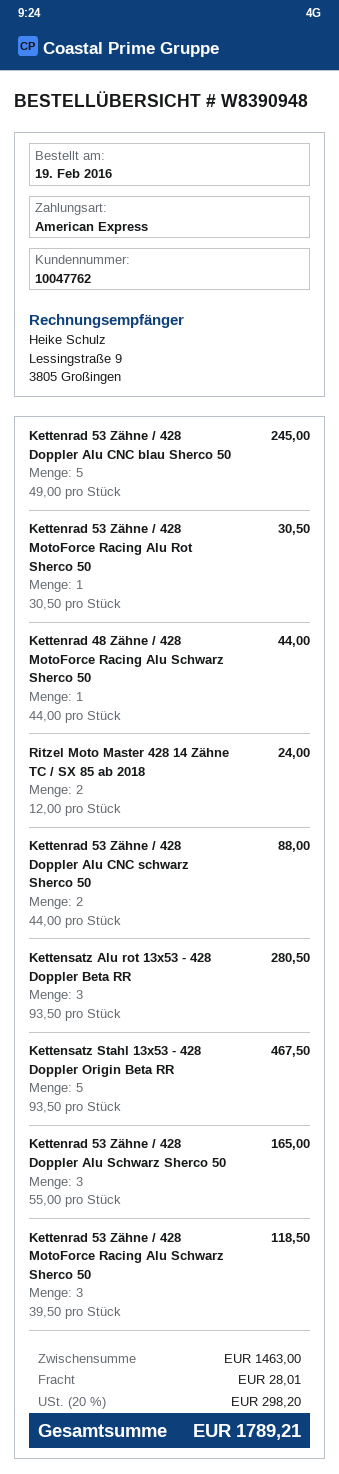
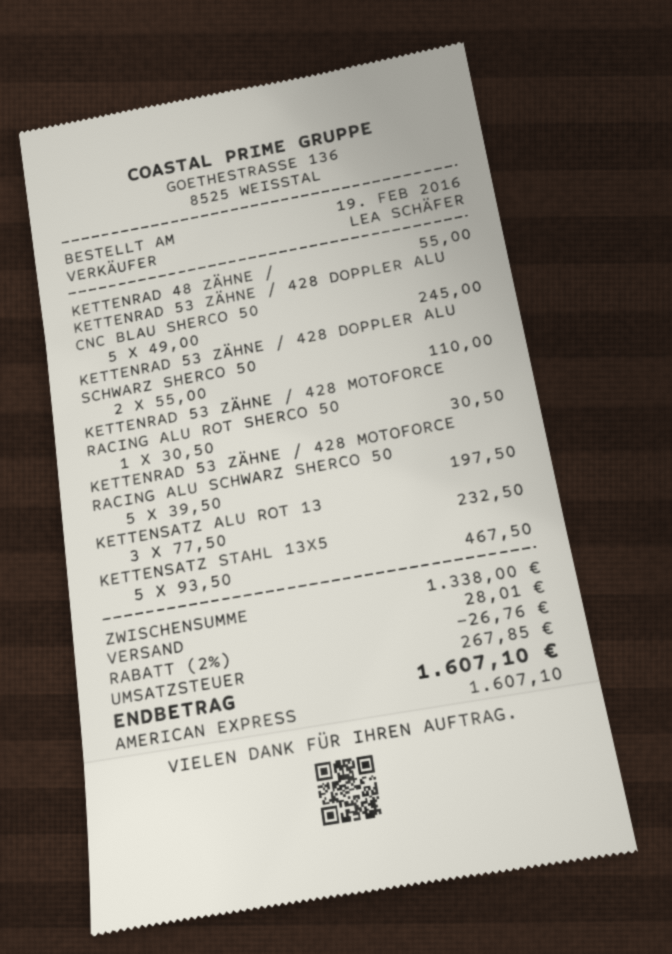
Kettenrad 48 Zähne / 428 MotoForce Racing Alu Schwarz Sherco 50: 1 x 44.00 = 44.00 -> 1 x 55.00 = 55.00
Ritzel Moto Master 428 14 Zähne TC / SX 85 ab 2018: 2 x 12.00 = 24.00 -> none
Kettenrad 53 Zähne / 428 Doppler Alu CNC schwarz Sherco 50: 2 x 44.00 = 88.00 -> none
Kettensatz Alu rot 13x53 - 428 Doppler Beta RR: 3 x 93.50 = 280.50 -> 3 x 77.50 = 232.50
Kettenrad 53 Zähne / 428 Doppler Alu Schwarz Sherco 50: 3 x 55.00 = 165.00 -> 2 x 55.00 = 110.00
Kettenrad 53 Zähne / 428 MotoForce Racing Alu Schwarz Sherco 50: 3 x 39.50 = 118.50 -> 5 x 39.50 = 197.50
subtotal: 1463.00 -> 1338.00
discount: none -> 2% = 26.76
tax: 298.20 -> 267.85
total: 1789.21 -> 1607.10

